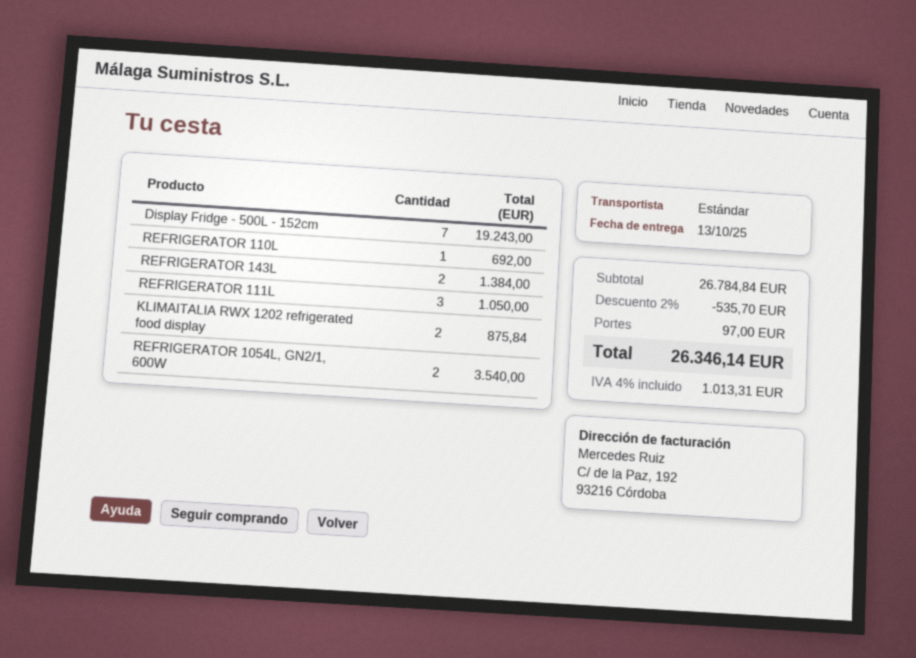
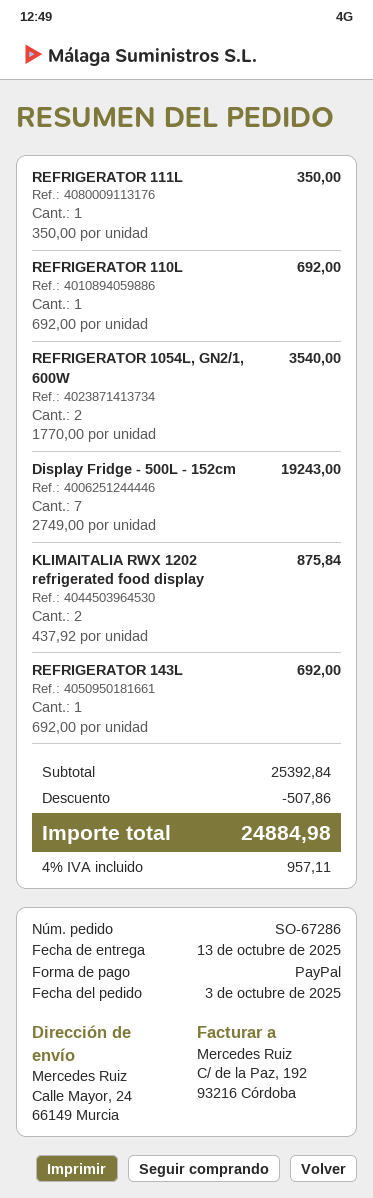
REFRIGERATOR 143L: 2 for 1384.00 -> 1 for 692.00
REFRIGERATOR 111L: 3 for 1050.00 -> 1 for 350.00
subtotal: 26784.84 -> 25392.84
discount: 535.70 -> 507.86
shipping: 97.00 -> none
tax: 4% = 1013.31 -> 4% = 957.11
total: 26346.14 -> 24884.98

